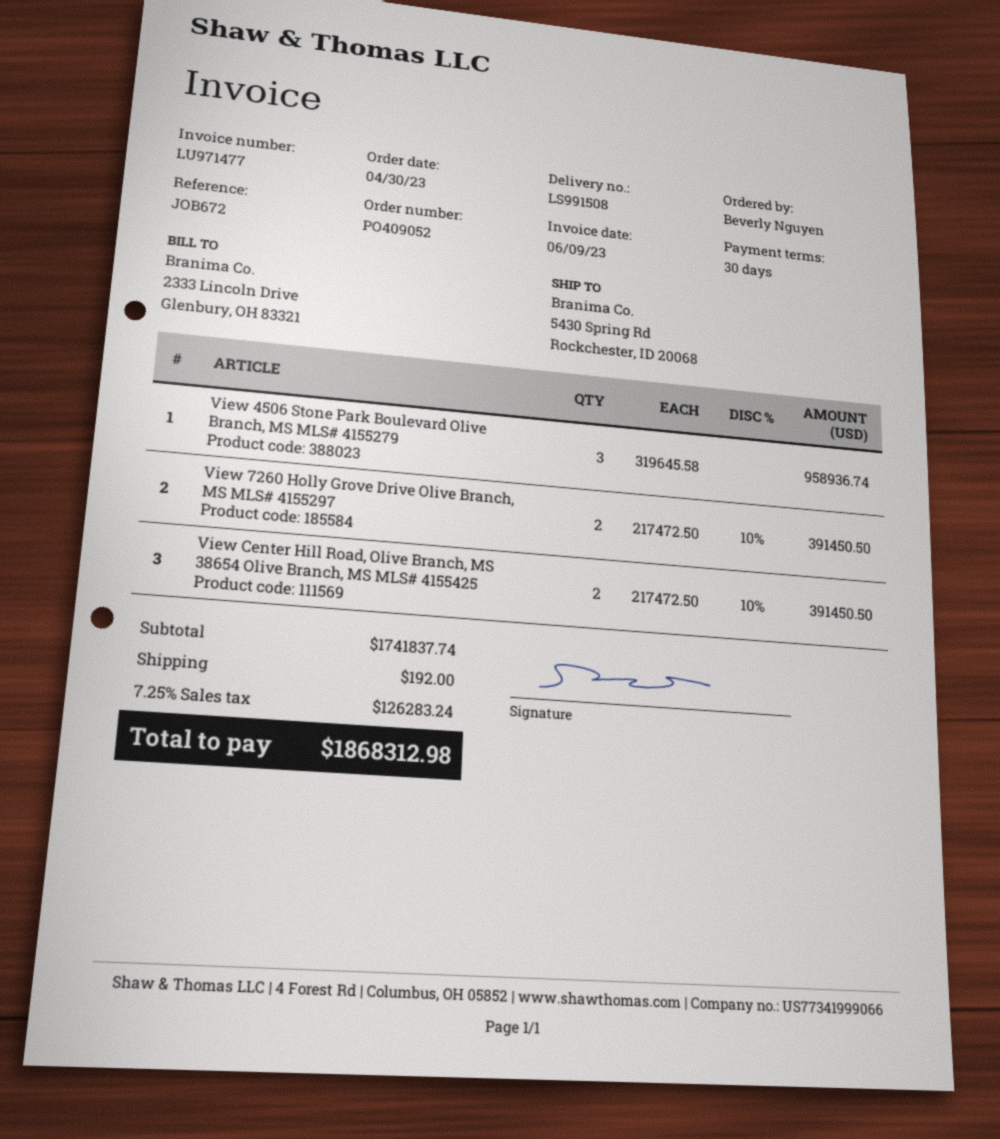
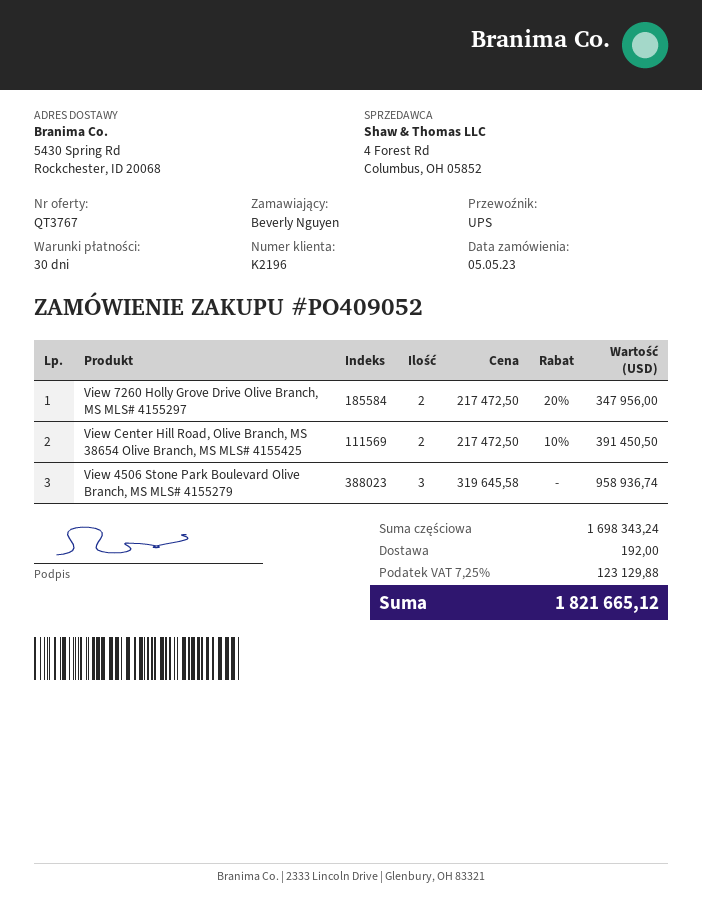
order date: 2023-04-30 -> 2023-05-05
View 7260 Holly Grove Drive Olive Branch, MS MLS# 4155297: 2 x 217472.50 - 10% = 391450.50 -> 2 x 217472.50 - 20% = 347956.00
subtotal: 1741837.74 -> 1698343.24
tax: 7.25% = 126283.24 -> 7.25% = 123129.88
total: 1868312.98 -> 1821665.12

